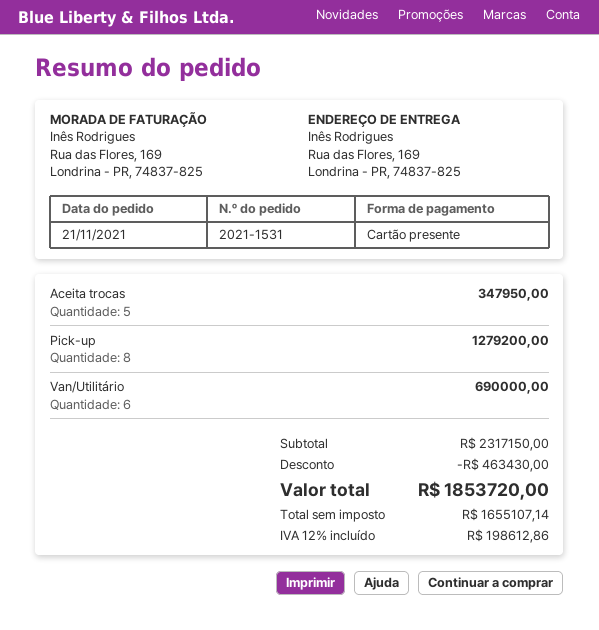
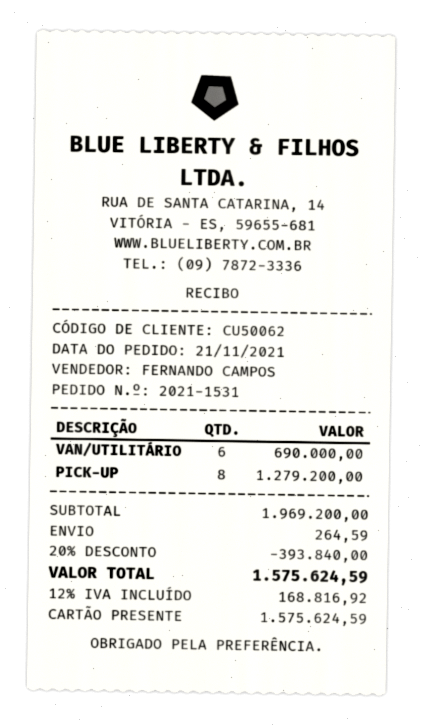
Aceita trocas: 5 for 347950.00 -> none
subtotal: 2317150.00 -> 1969200.00
discount: 463430.00 -> 393840.00
shipping: none -> 264.59
tax: 12% = 198612.86 -> 12% = 168816.92
total: 1853720.00 -> 1575624.59

